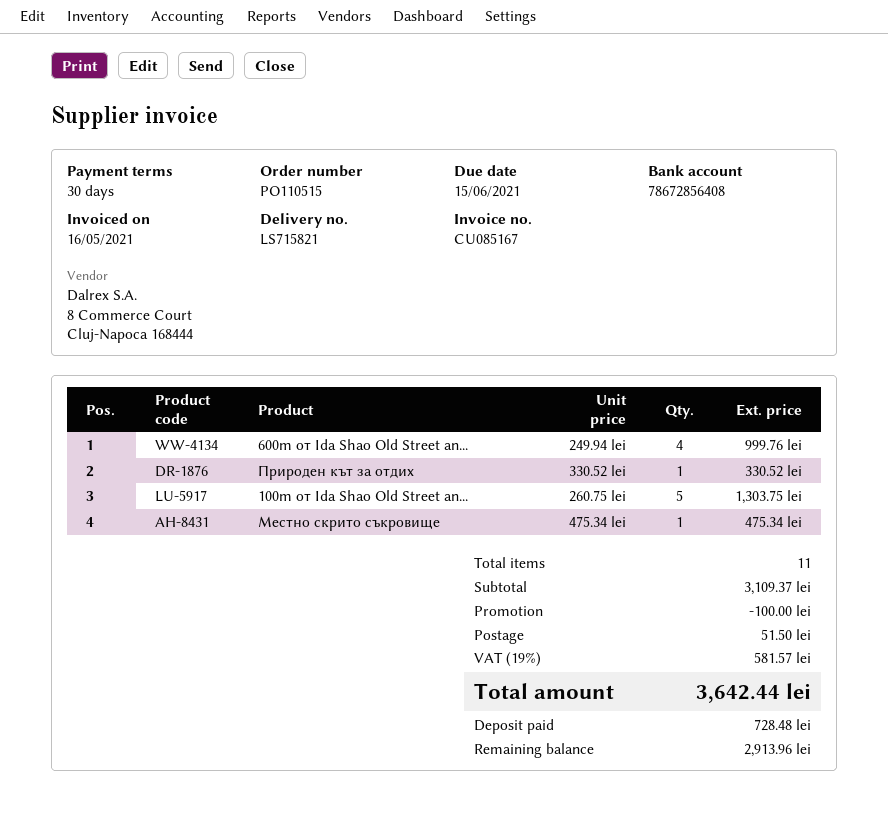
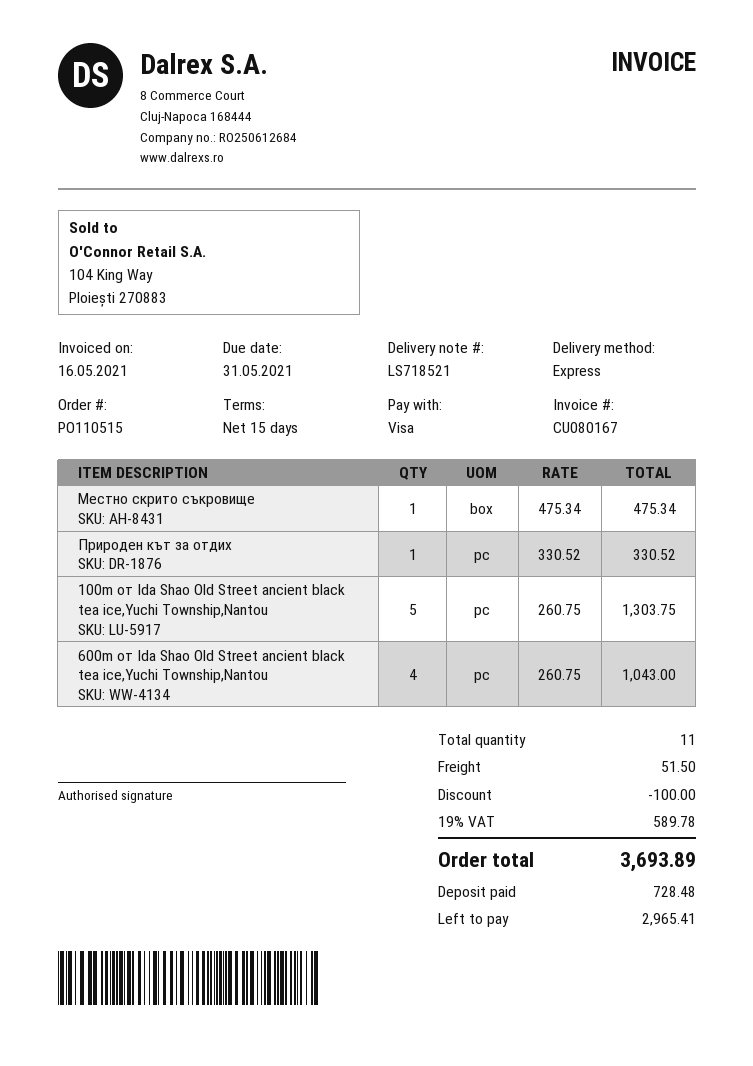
delivery note number: LS715821 -> LS718521
invoice number: CU085167 -> CU080167
payment terms: 30 days -> 15 days
due date: 2021-06-15 -> 2021-05-31
600m от Ida Shao Old Street an...: 4 x 249.94 = 999.76 -> 4 x 260.75 = 1043.00
tax: 19% = 581.57 -> 19% = 589.78
total: 3642.44 -> 3693.89
balance: 2913.96 -> 2965.41

